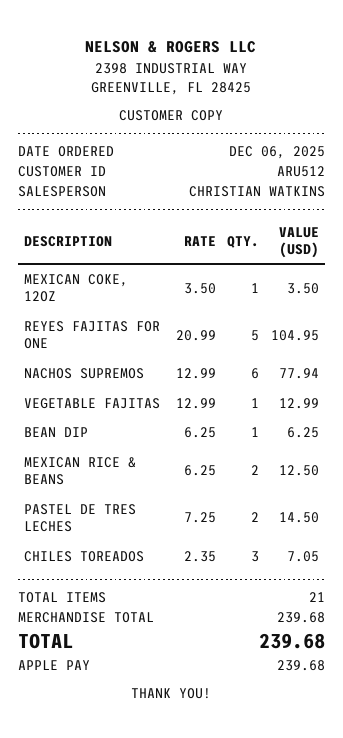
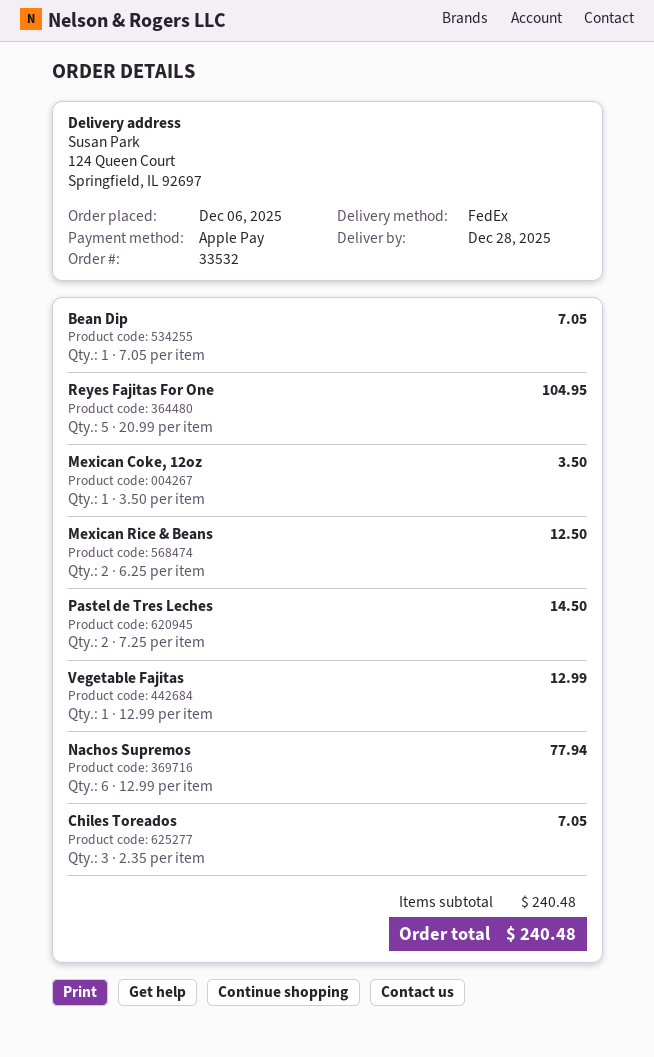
BEAN DIP: 1 x 6.25 = 6.25 -> 1 x 7.05 = 7.05
subtotal: 239.68 -> 240.48
total: 239.68 -> 240.48

